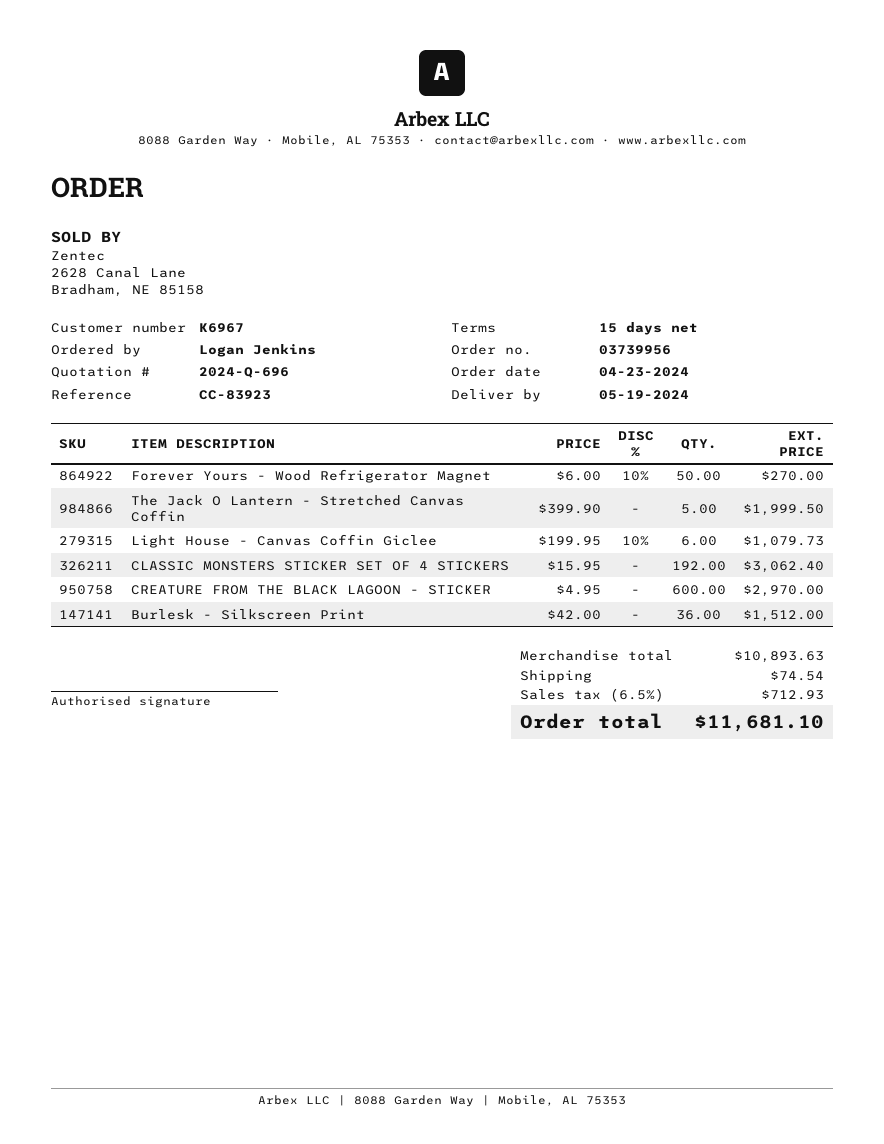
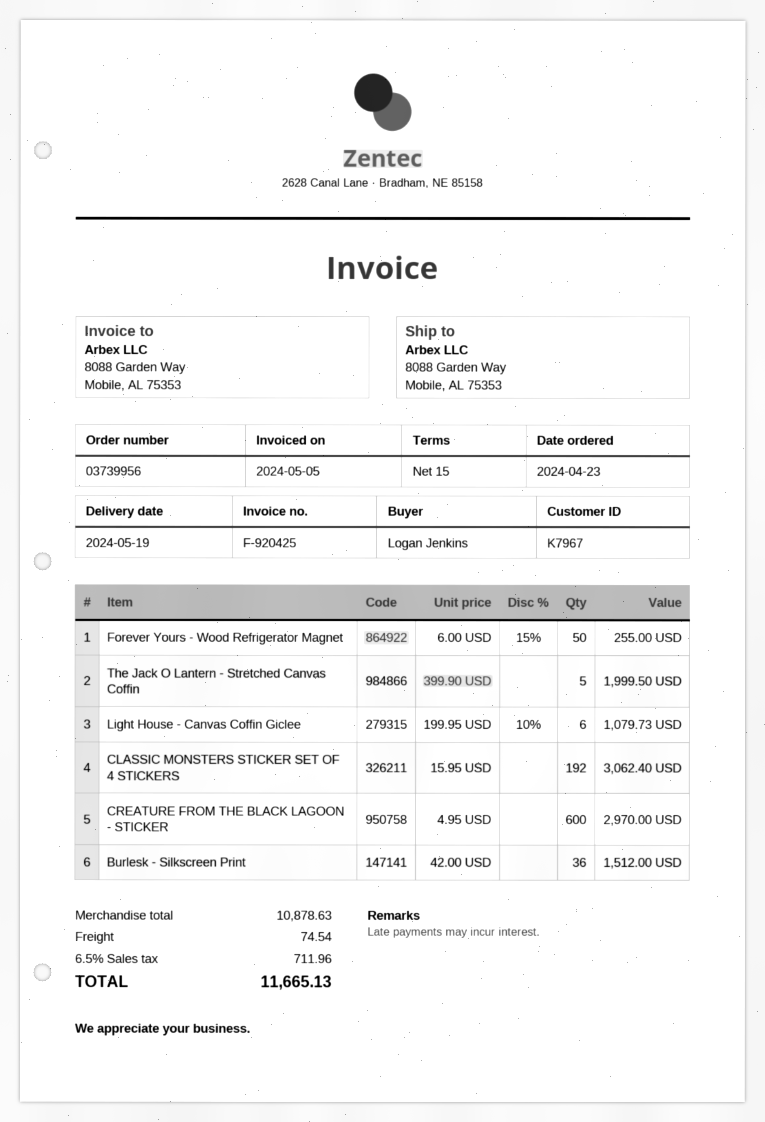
customer number: K6967 -> K7967
Forever Yours - Wood Refrigerator Magnet: 50 x 6.00 - 10% = 270.00 -> 50 x 6.00 - 15% = 255.00
subtotal: 10893.63 -> 10878.63
tax: 6.5% = 712.93 -> 6.5% = 711.96
total: 11681.10 -> 11665.13

